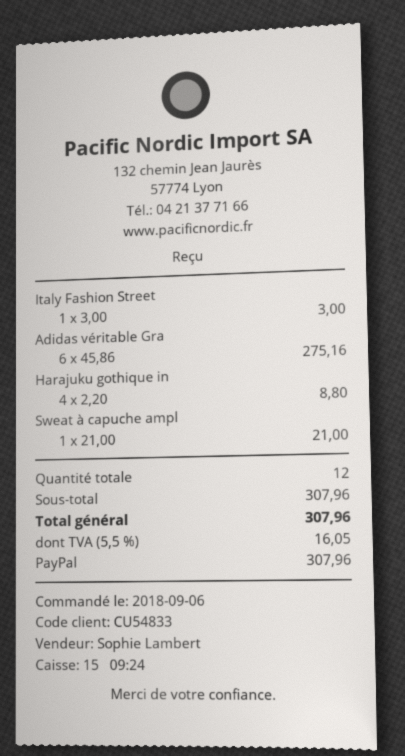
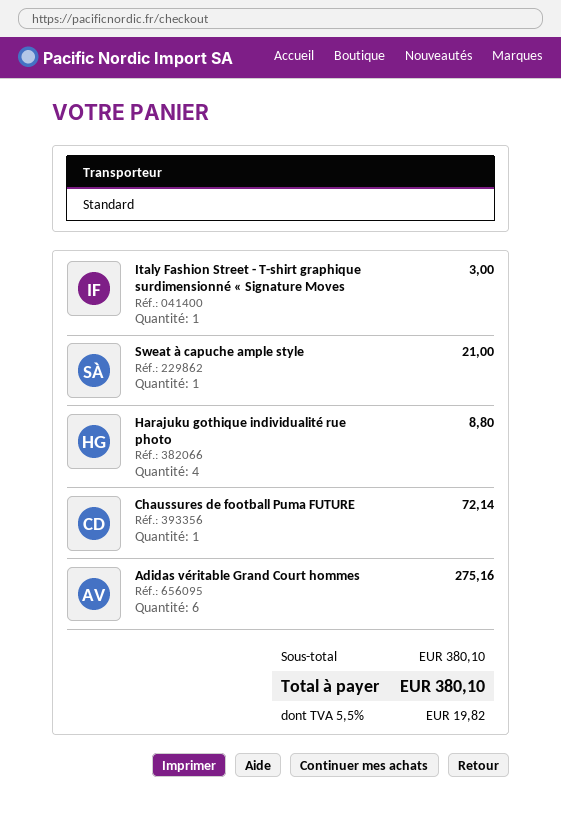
Chaussures de football Puma FUTURE: none -> 1 for 72.14
subtotal: 307.96 -> 380.10
tax: 5.5% = 16.05 -> 5.5% = 19.82
total: 307.96 -> 380.10

